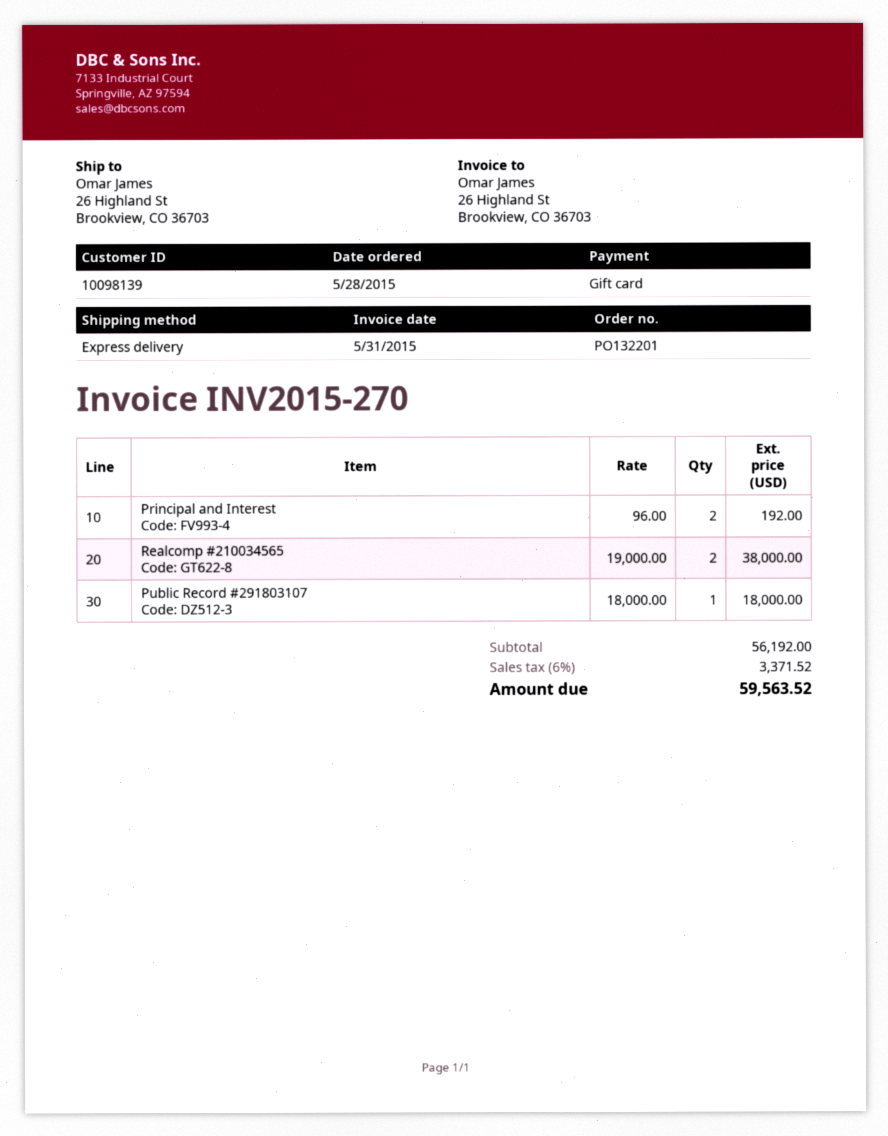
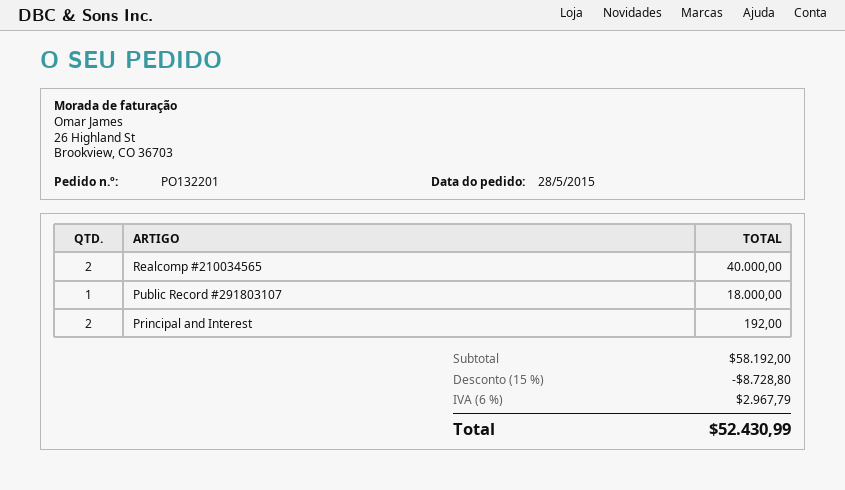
Realcomp #210034565: 2 for 38000.00 -> 2 for 40000.00
subtotal: 56192.00 -> 58192.00
discount: none -> 15% = 8728.80
tax: 6% = 3371.52 -> 6% = 2967.79
total: 59563.52 -> 52430.99

